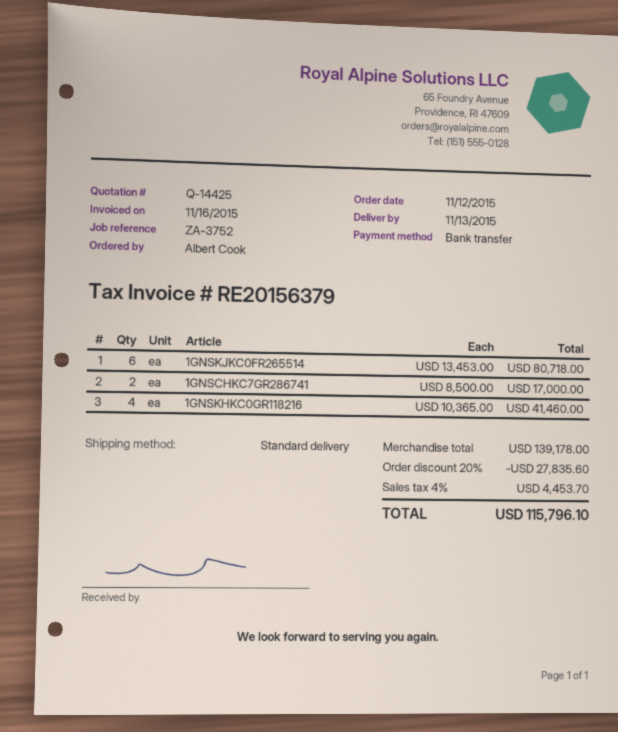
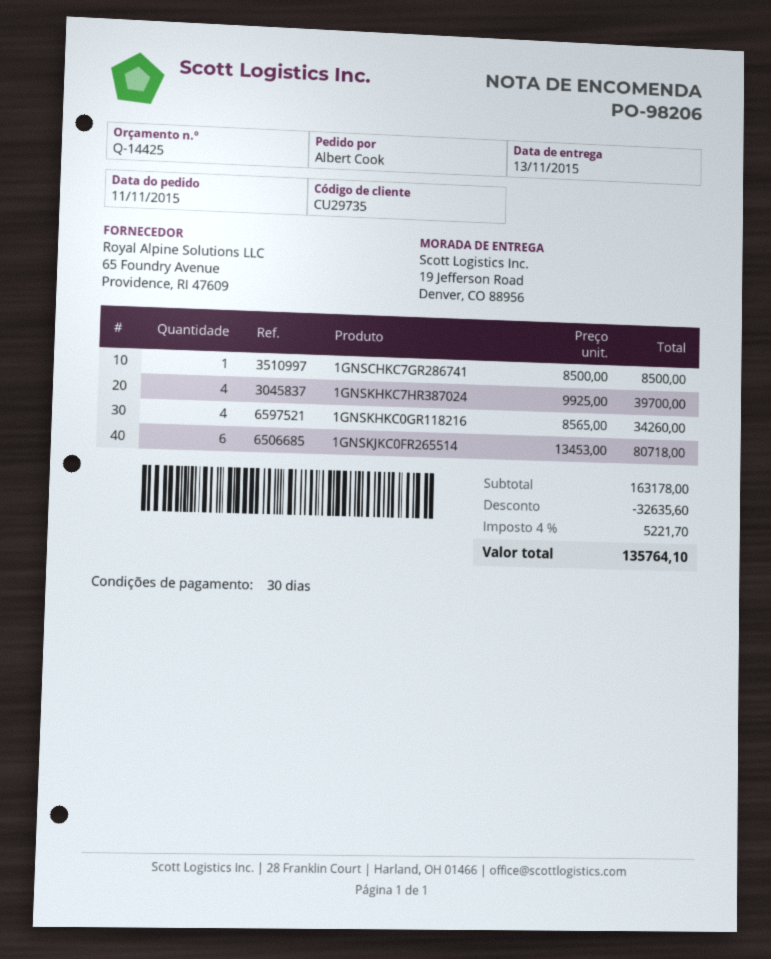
order date: 2015-11-12 -> 2015-11-11
1GNSCHKC7GR286741: 2 x 8500.00 = 17000.00 -> 1 x 8500.00 = 8500.00
1GNSKHKC0GR118216: 4 x 10365.00 = 41460.00 -> 4 x 8565.00 = 34260.00
1GNSKHKC7HR387024: none -> 4 x 9925.00 = 39700.00
subtotal: 139178.00 -> 163178.00
discount: 27835.60 -> 32635.60
tax: 4% = 4453.70 -> 4% = 5221.70
total: 115796.10 -> 135764.10

